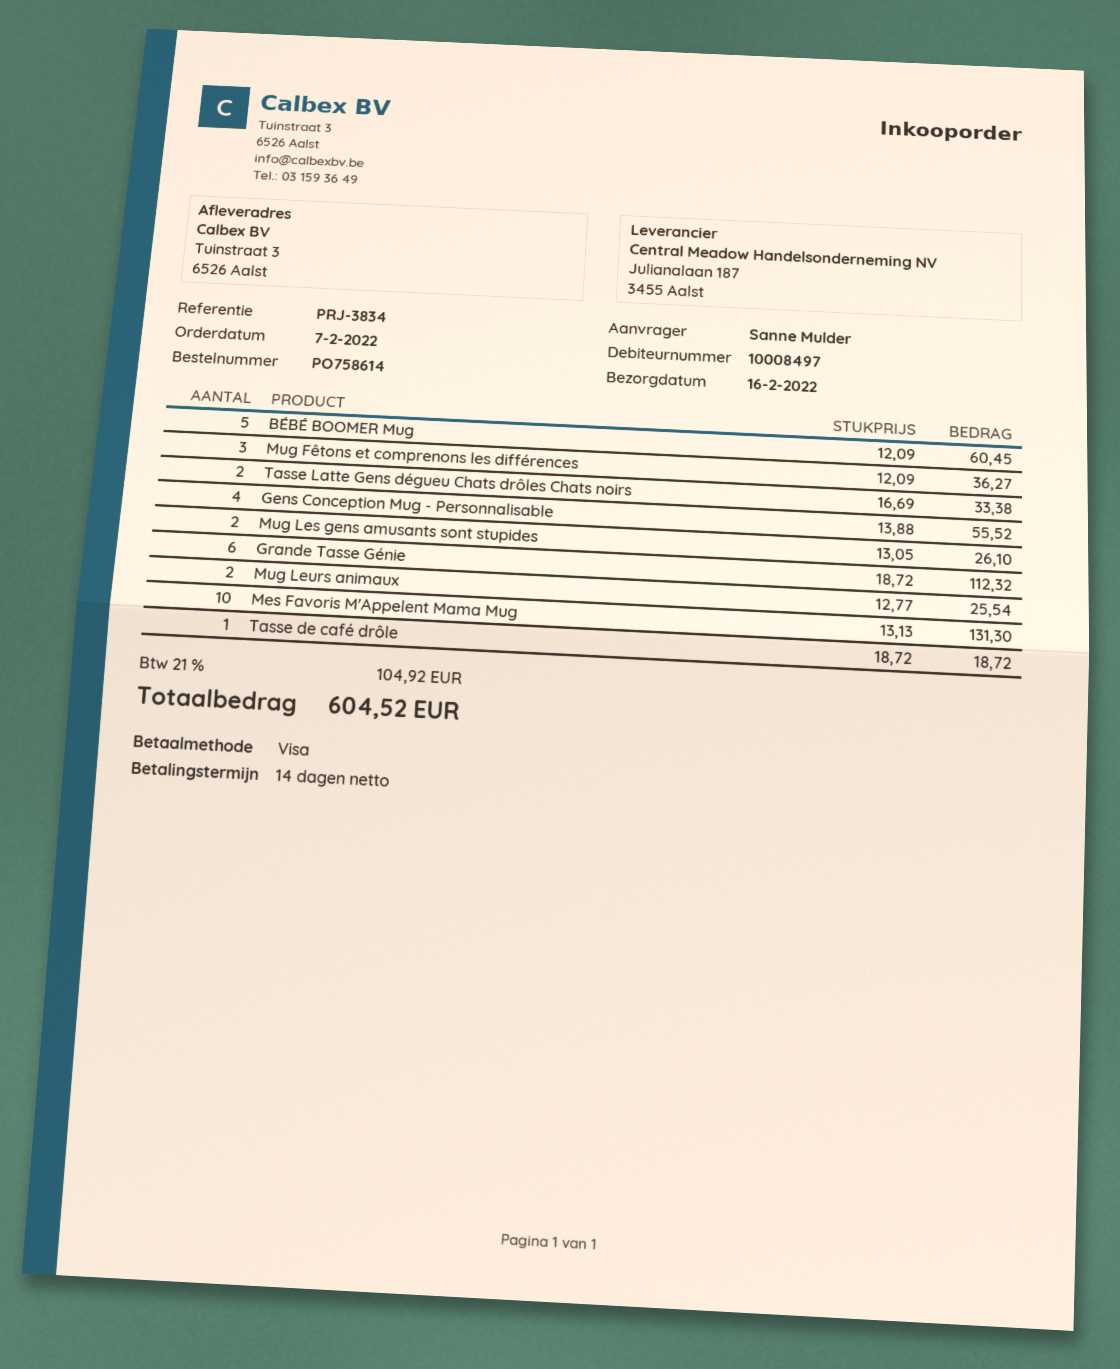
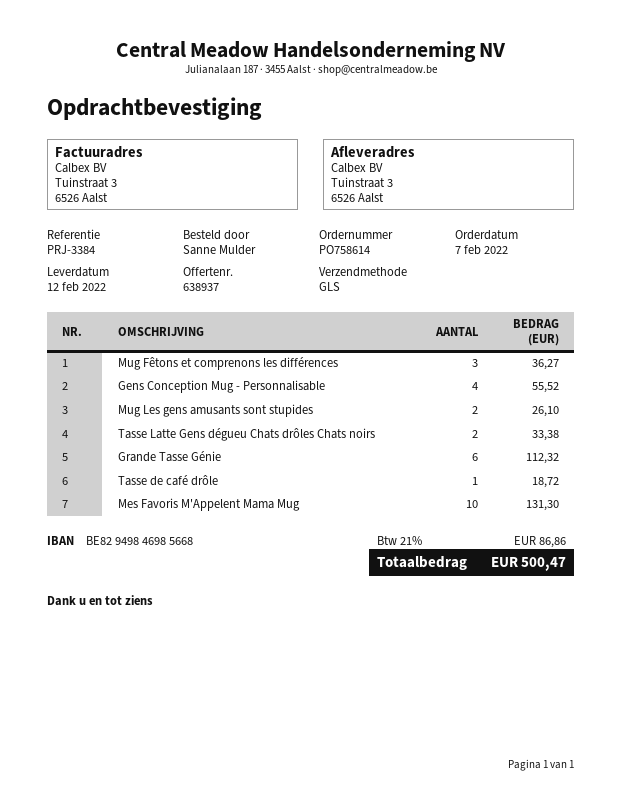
delivery date: 2022-02-16 -> 2022-02-12
reference: PRJ-3834 -> PRJ-3384
BÉBÉ BOOMER Mug: 5 for 60.45 -> none
Mug Leurs animaux: 2 for 25.54 -> none
tax: 21% = 104.92 -> 21% = 86.86
total: 604.52 -> 500.47

